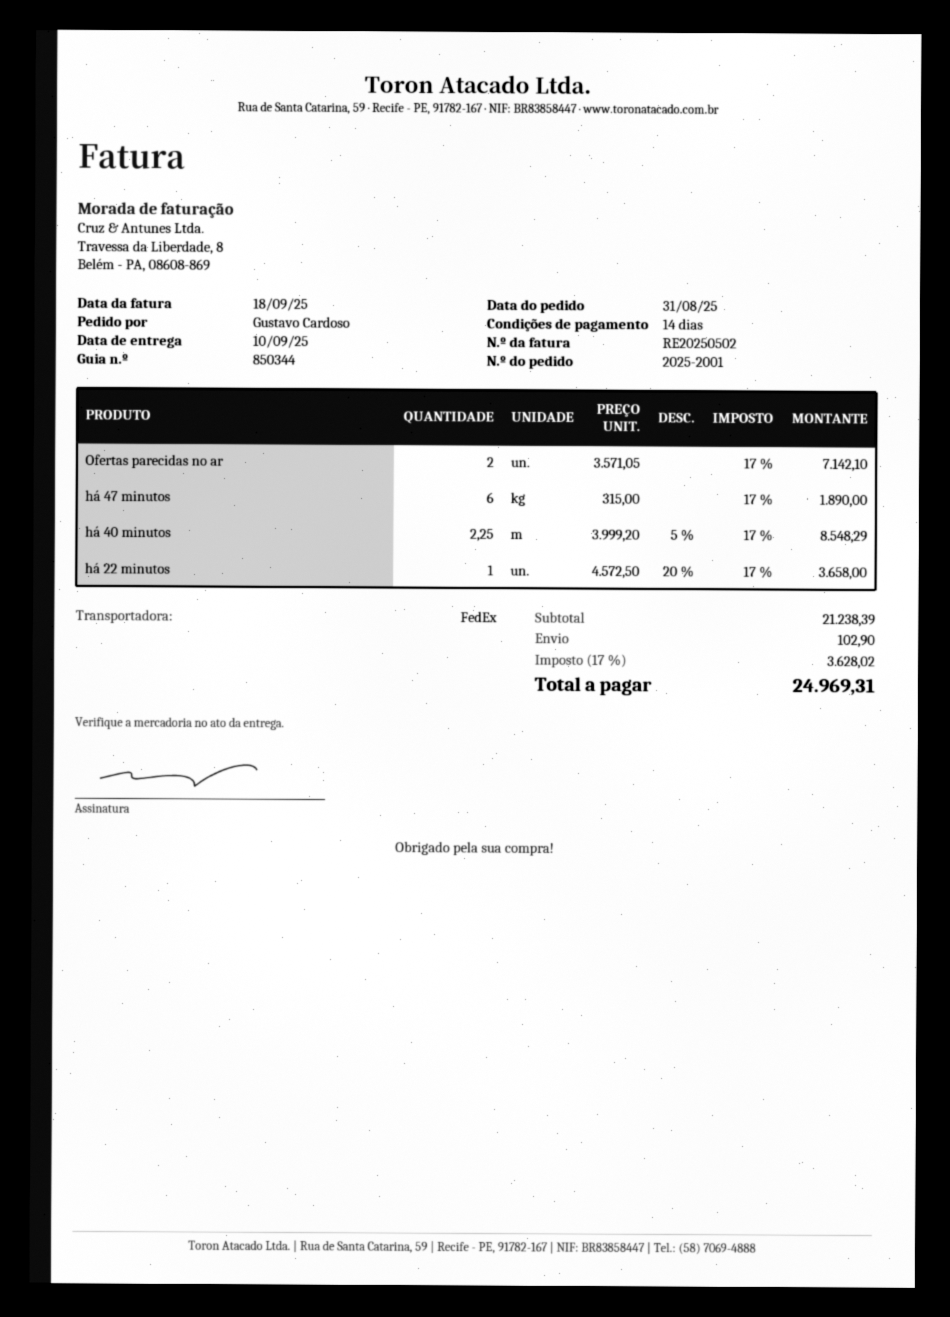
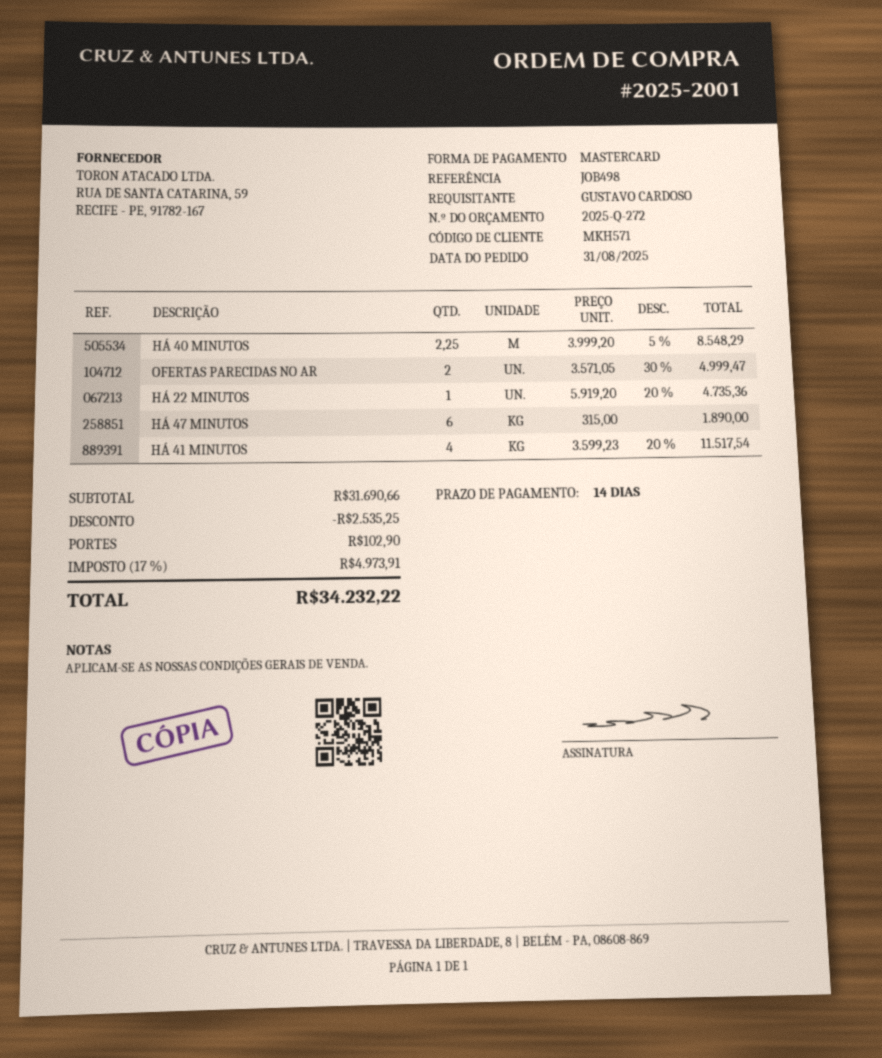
Ofertas parecidas no ar: 2 x 3571.05 = 7142.10 -> 2 x 3571.05 - 30% = 4999.47
há 22 minutos: 1 x 4572.50 - 20% = 3658.00 -> 1 x 5919.20 - 20% = 4735.36
HÁ 41 MINUTOS: none -> 4 x 3599.23 - 20% = 11517.54
subtotal: 21238.39 -> 31690.66
discount: none -> 2535.25
tax: 17% = 3628.02 -> 17% = 4973.91
total: 24969.31 -> 34232.22

